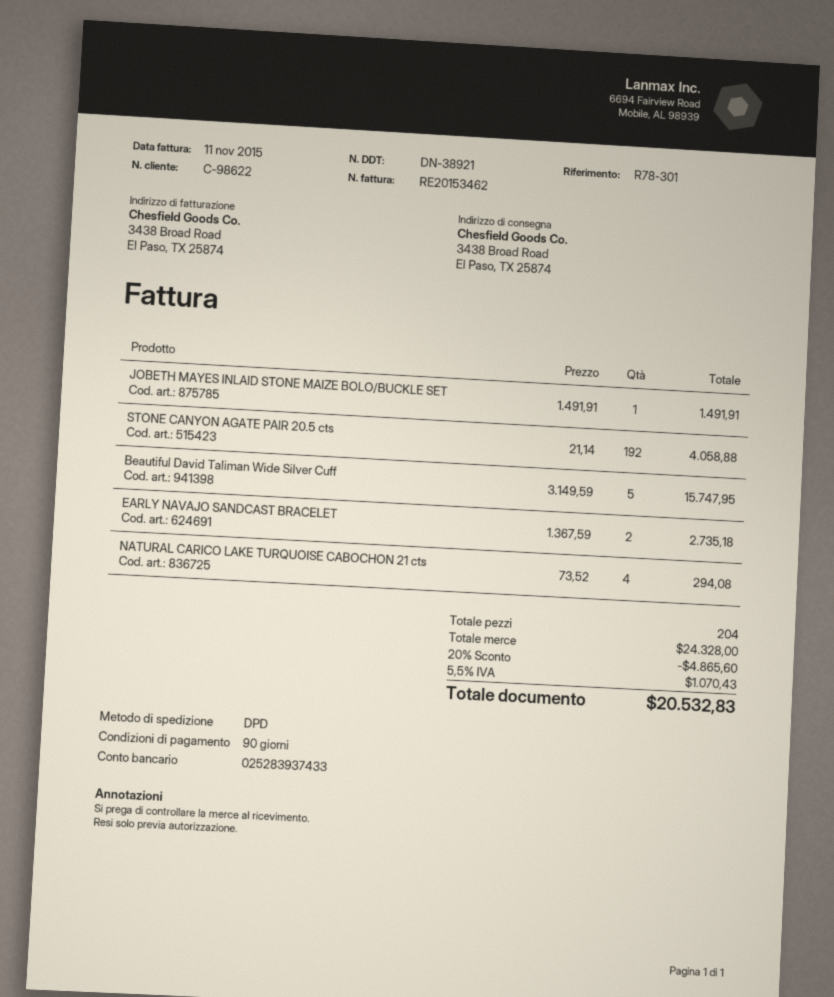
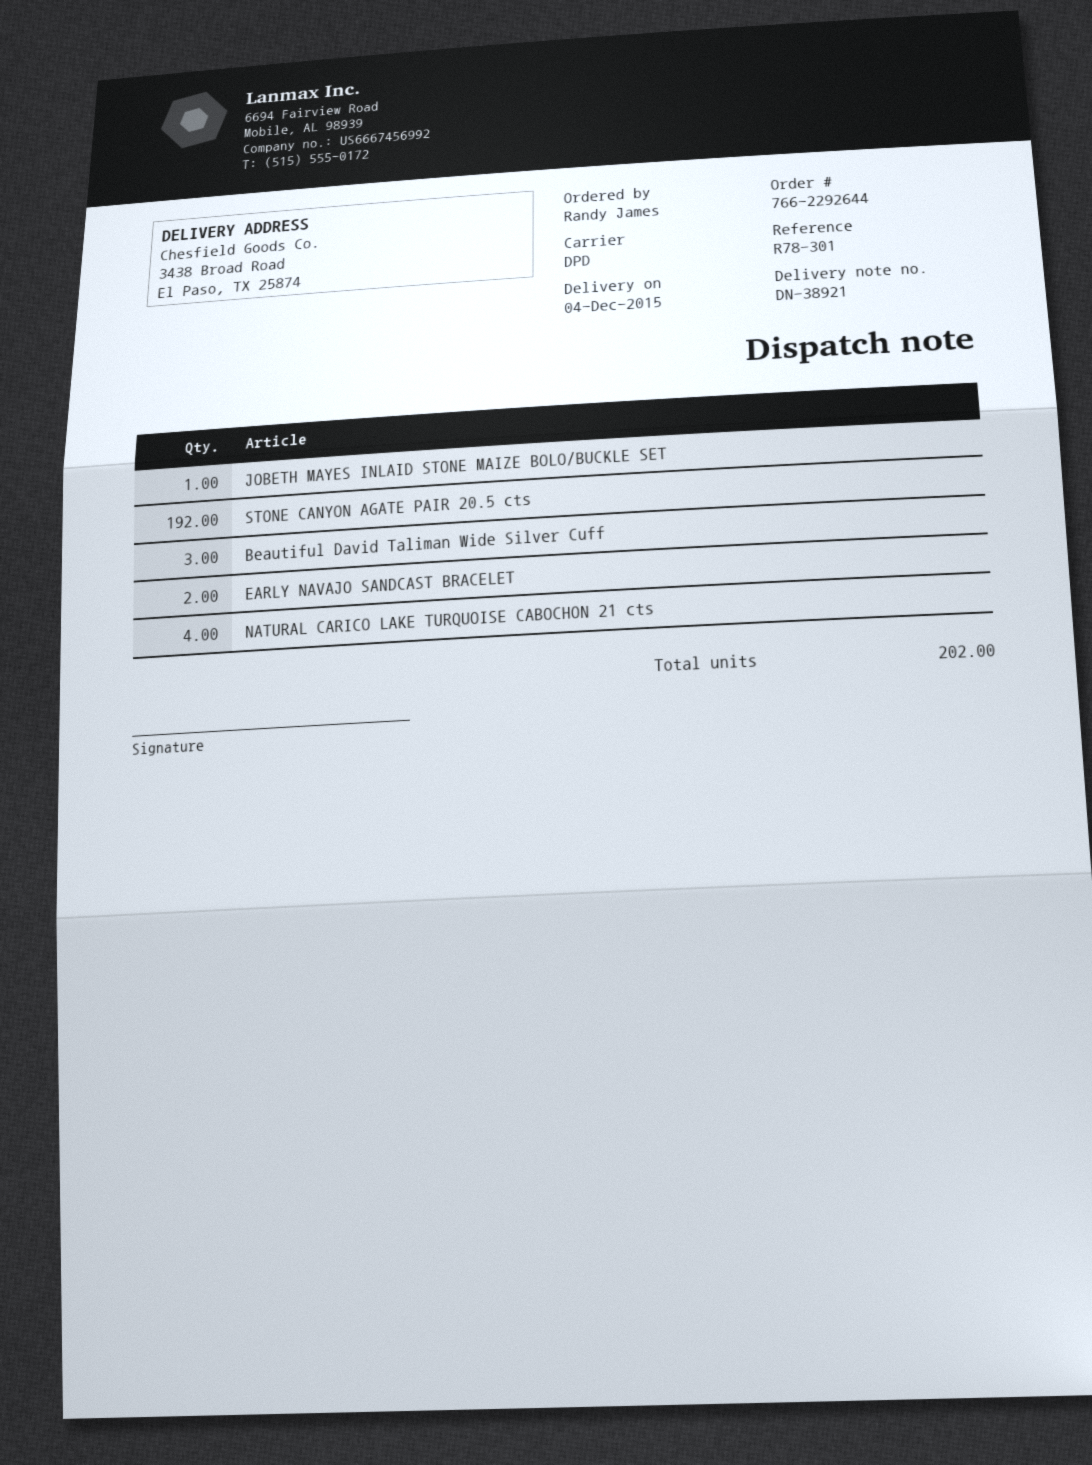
Beautiful David Taliman Wide Silver Cuff: 5 -> 3
total quantity: 204 -> 202

